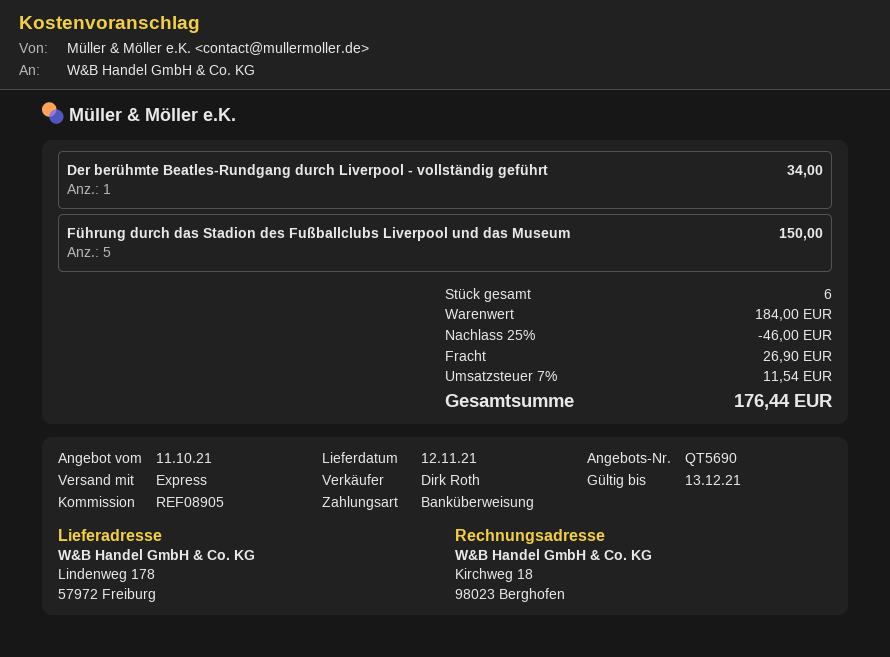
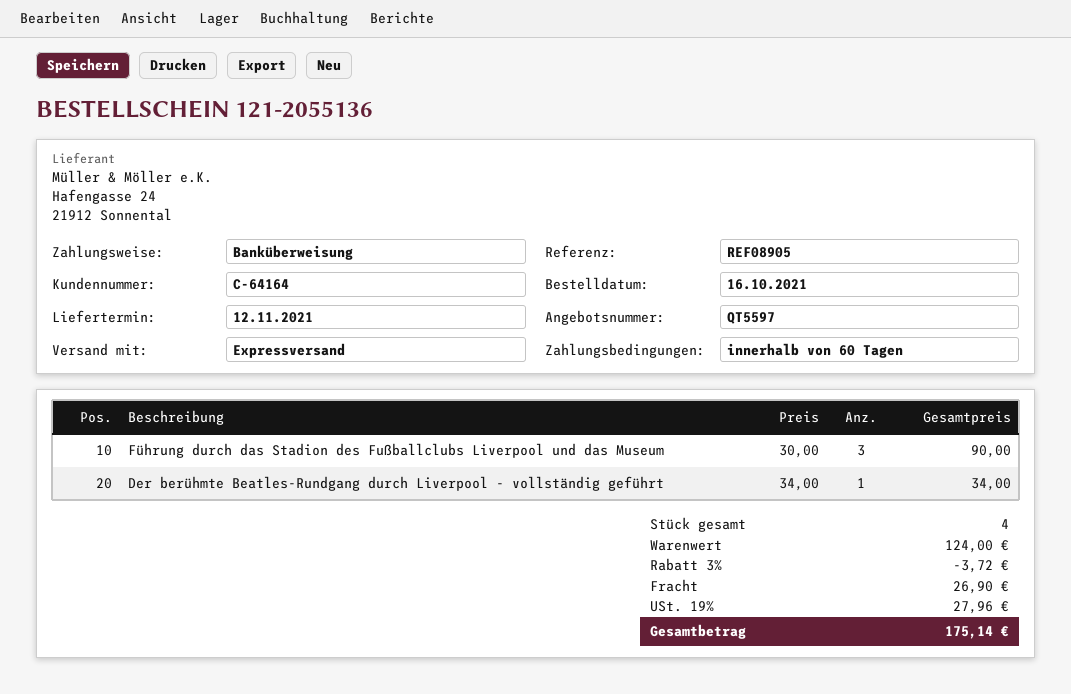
quote number: QT5690 -> QT5597
Führung durch das Stadion des Fußballclubs Liverpool und das Museum: 5 for 150.00 -> 3 for 90.00
total quantity: 6 -> 4
subtotal: 184.00 -> 124.00
discount: 25% = 46.00 -> 3% = 3.72
tax: 7% = 11.54 -> 19% = 27.96
total: 176.44 -> 175.14

